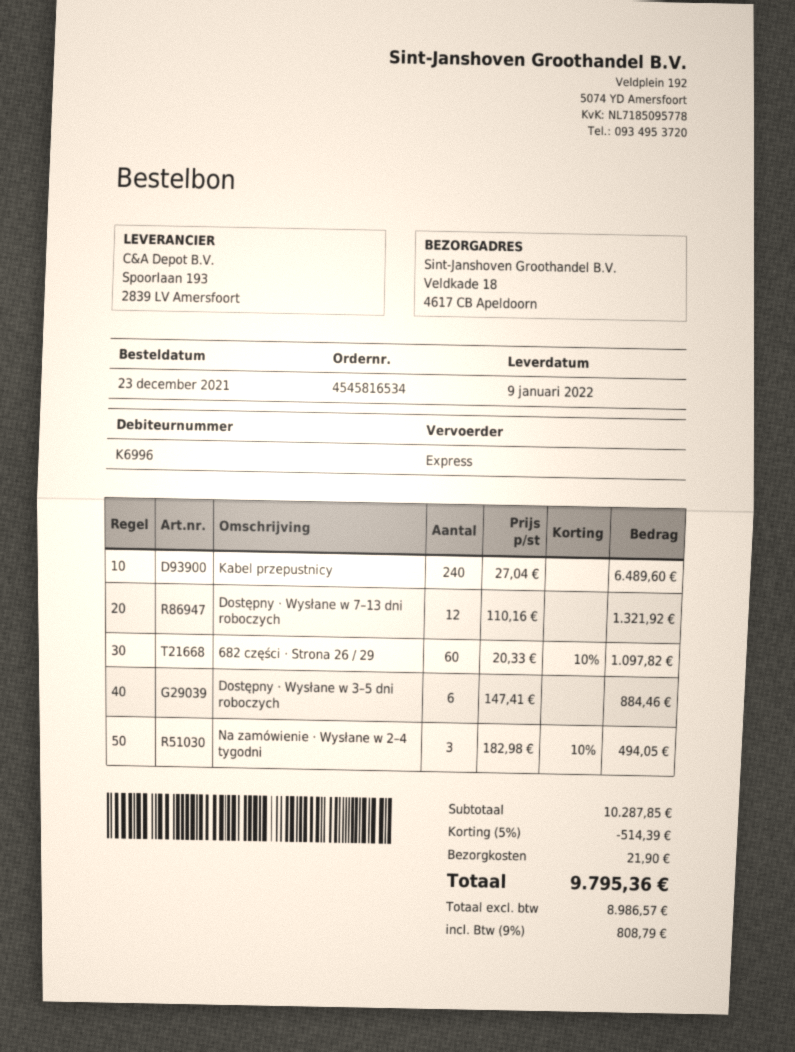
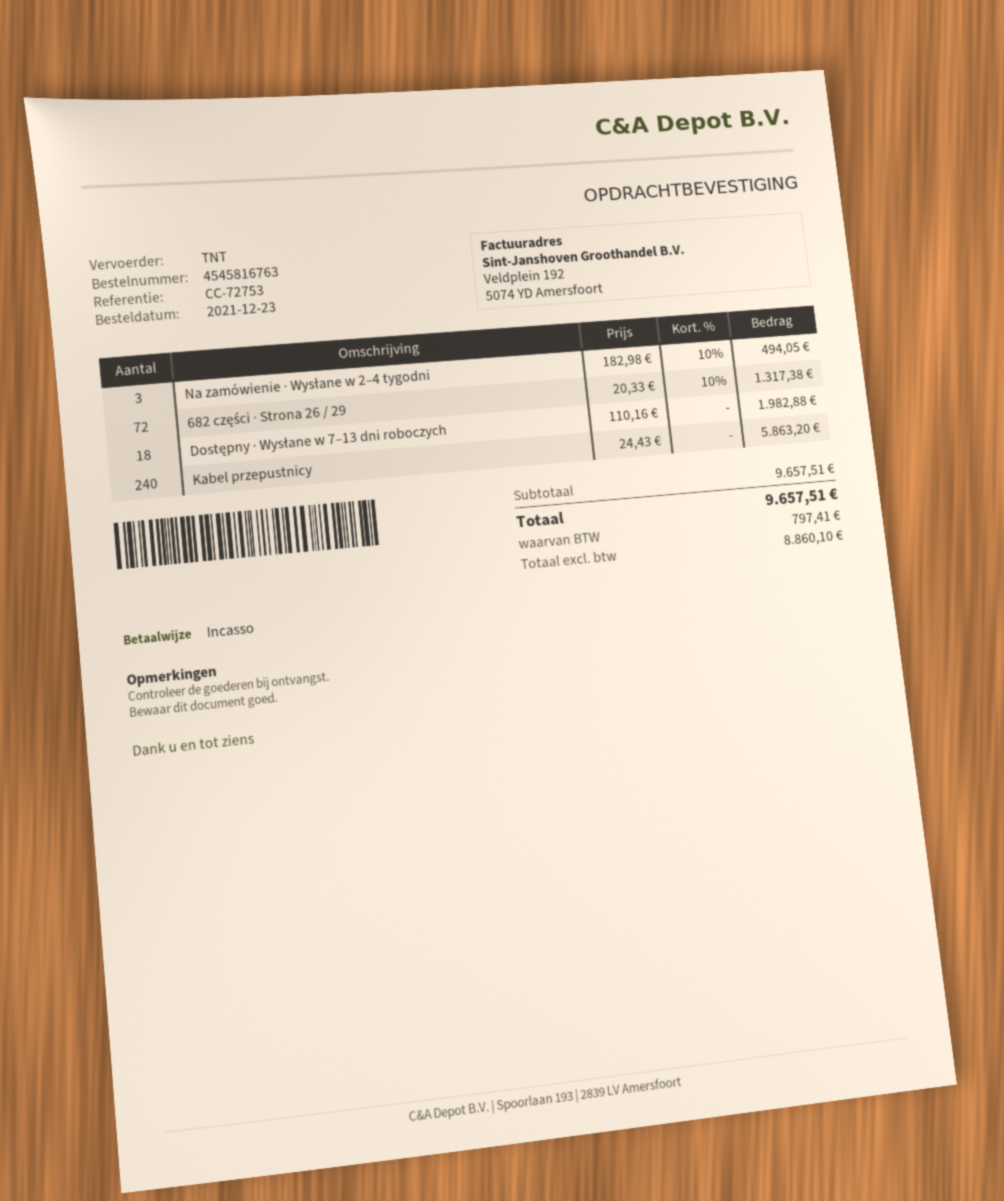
order number: 4545816534 -> 4545816763
shipping method: express -> TNT
Kabel przepustnicy: 240 x 27.04 = 6489.60 -> 240 x 24.43 = 5863.20
Dostępny · Wysłane w 7–13 dni roboczych: 12 x 110.16 = 1321.92 -> 18 x 110.16 = 1982.88
682 części · Strona 26 / 29: 60 x 20.33 - 10% = 1097.82 -> 72 x 20.33 - 10% = 1317.38
Dostępny · Wysłane w 3–5 dni roboczych: 6 x 147.41 = 884.46 -> none
subtotal: 10287.85 -> 9657.51
discount: 5% = 514.39 -> none
shipping: 21.90 -> none
net: 8986.57 -> 8860.10
tax: 808.79 -> 797.41
total: 9795.36 -> 9657.51

